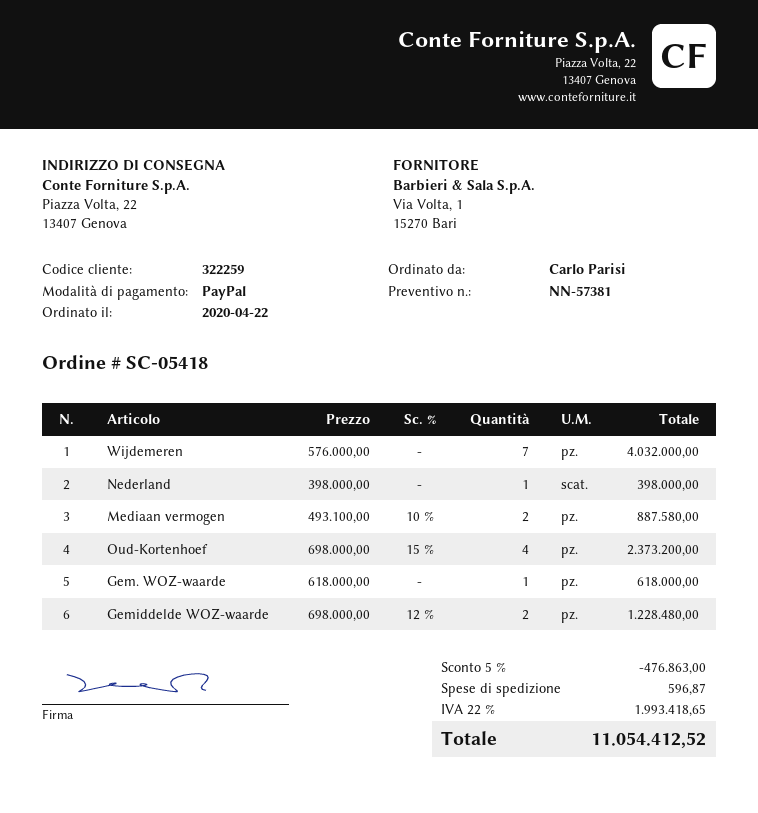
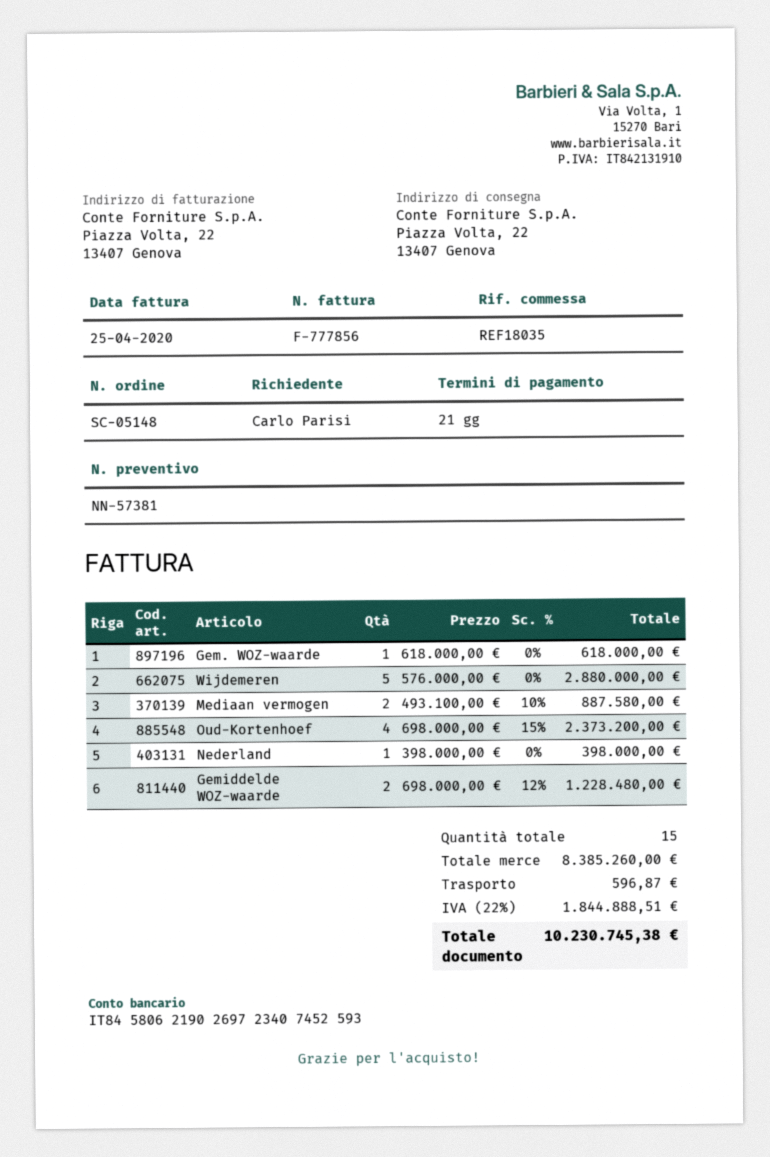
order number: SC-05418 -> SC-05148
Wijdemeren: 7 x 576000.00 = 4032000.00 -> 5 x 576000.00 = 2880000.00
discount: 5% = 476863.00 -> none
tax: 22% = 1993418.65 -> 22% = 1844888.51
total: 11054412.52 -> 10230745.38

